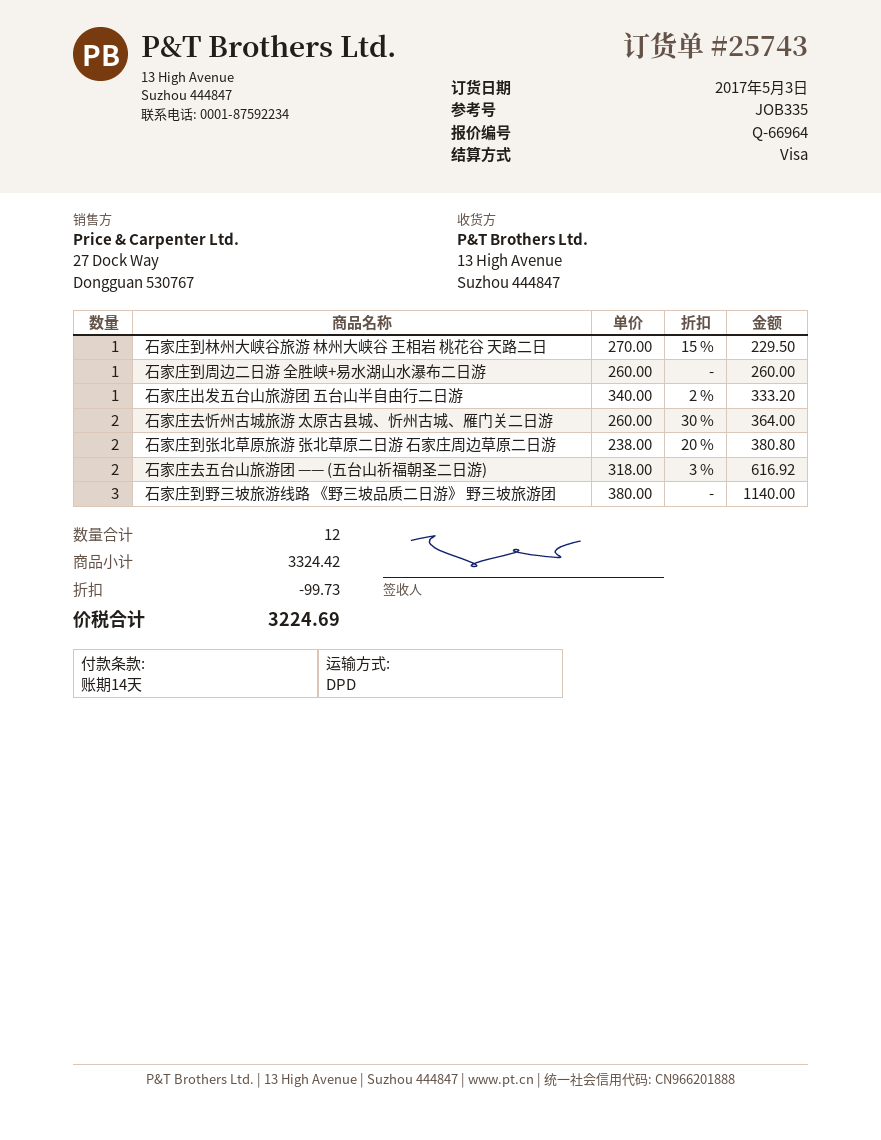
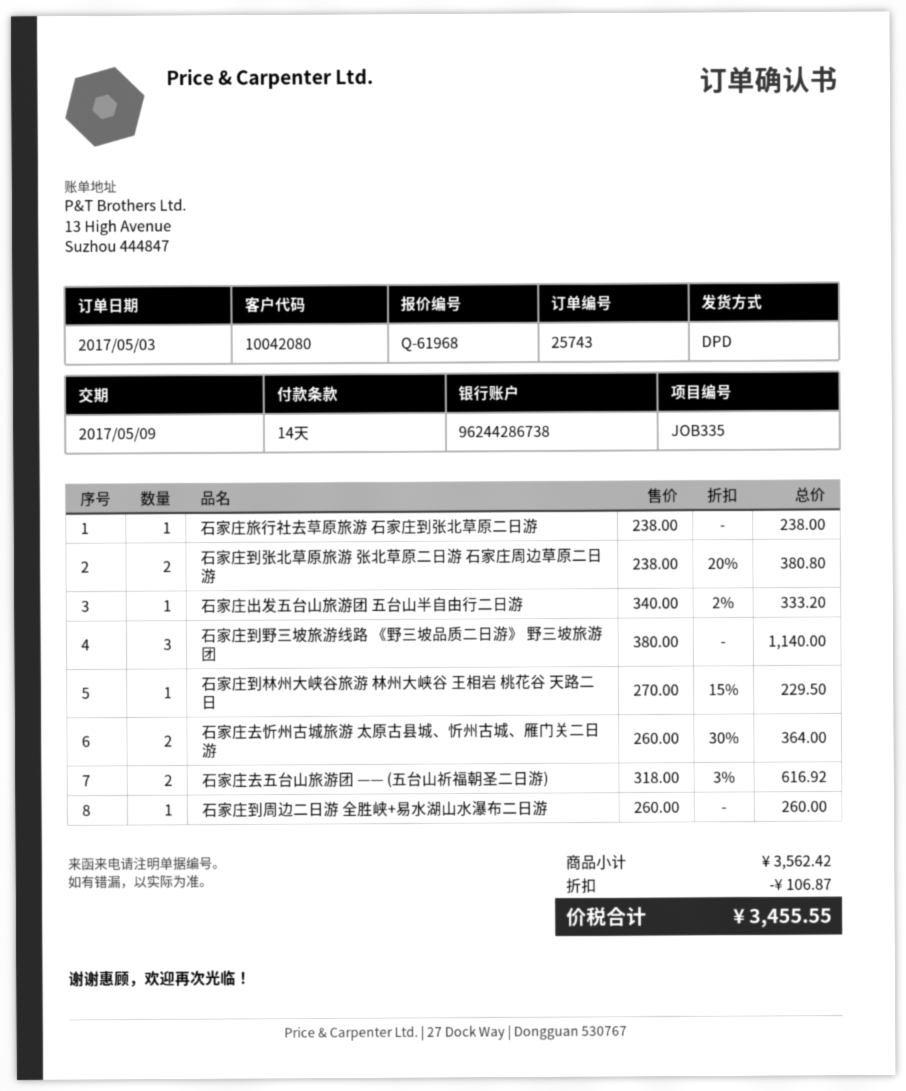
quote number: Q-66964 -> Q-61968
石家庄旅行社去草原旅游 石家庄到张北草原二日游: none -> 1 x 238.00 = 238.00
subtotal: 3324.42 -> 3562.42
discount: 99.73 -> 106.87
total: 3224.69 -> 3455.55

